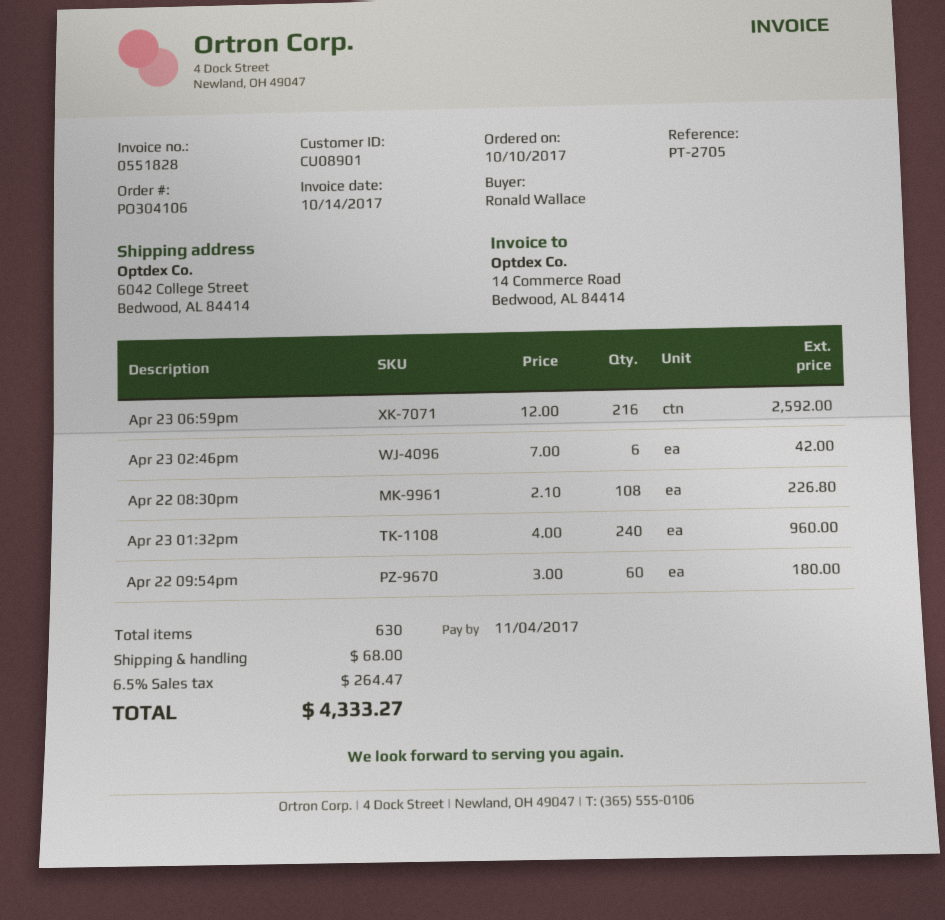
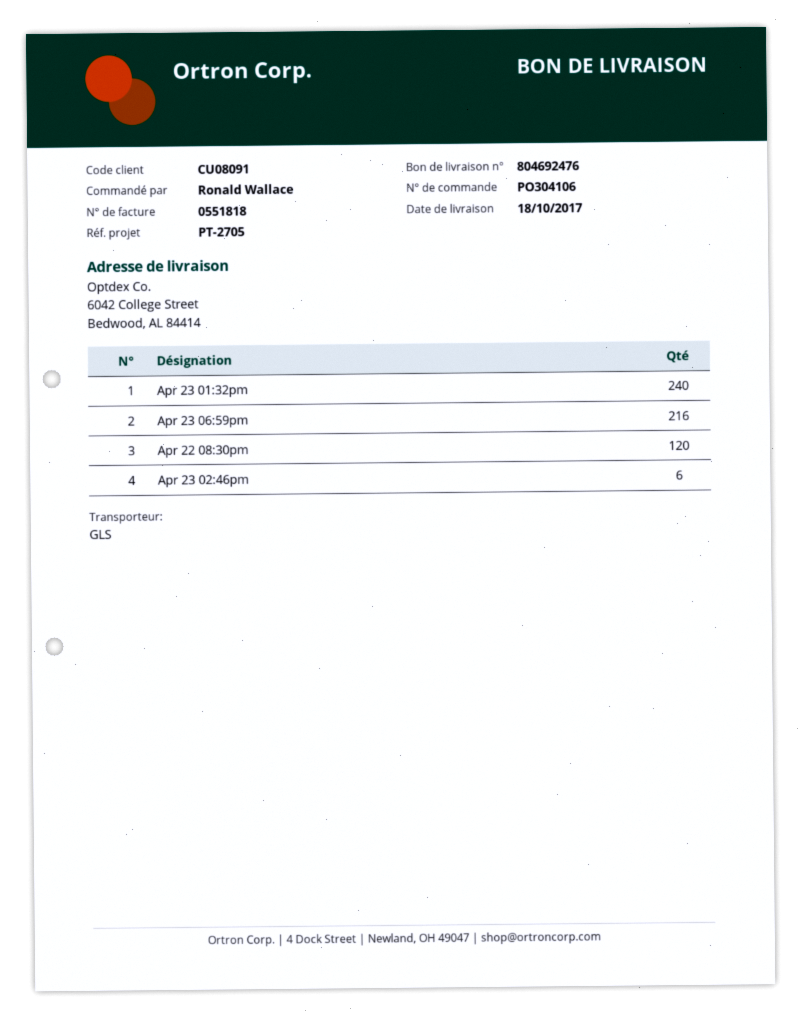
invoice number: 0551828 -> 0551818
customer number: CU08901 -> CU08091
Apr 22 08:30pm: 108 -> 120
Apr 22 09:54pm: 60 -> none

